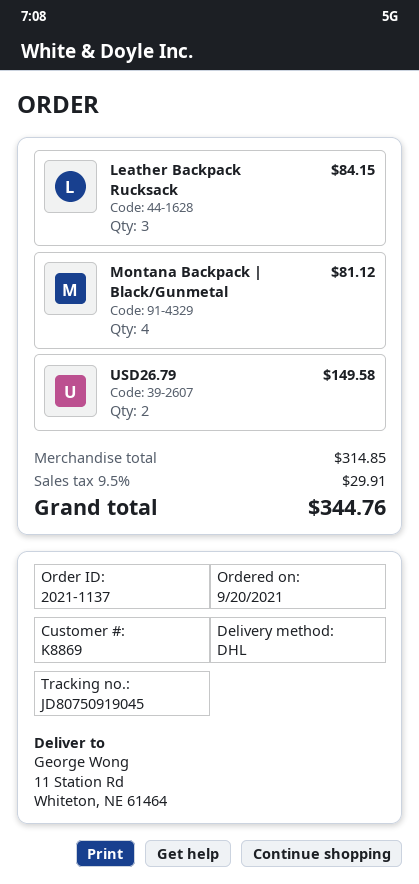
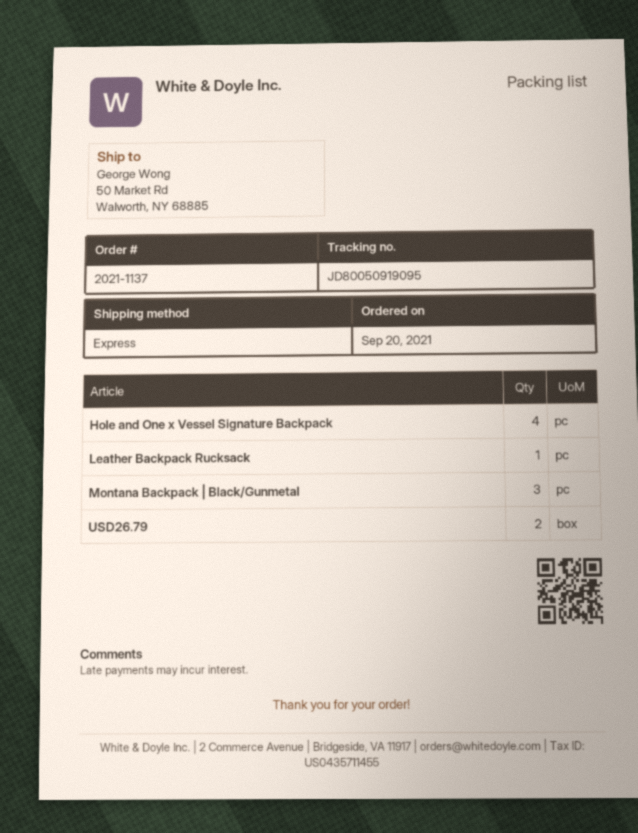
shipping method: DHL -> express
tracking number: JD80750919045 -> JD80050919095
ship to: 11 Station Rd, Whiteton, NE 61464 -> 50 Market Rd, Walworth, NY 68885
Leather Backpack Rucksack: 3 -> 1
Montana Backpack | Black/Gunmetal: 4 -> 3
Hole and One x Vessel Signature Backpack: none -> 4

